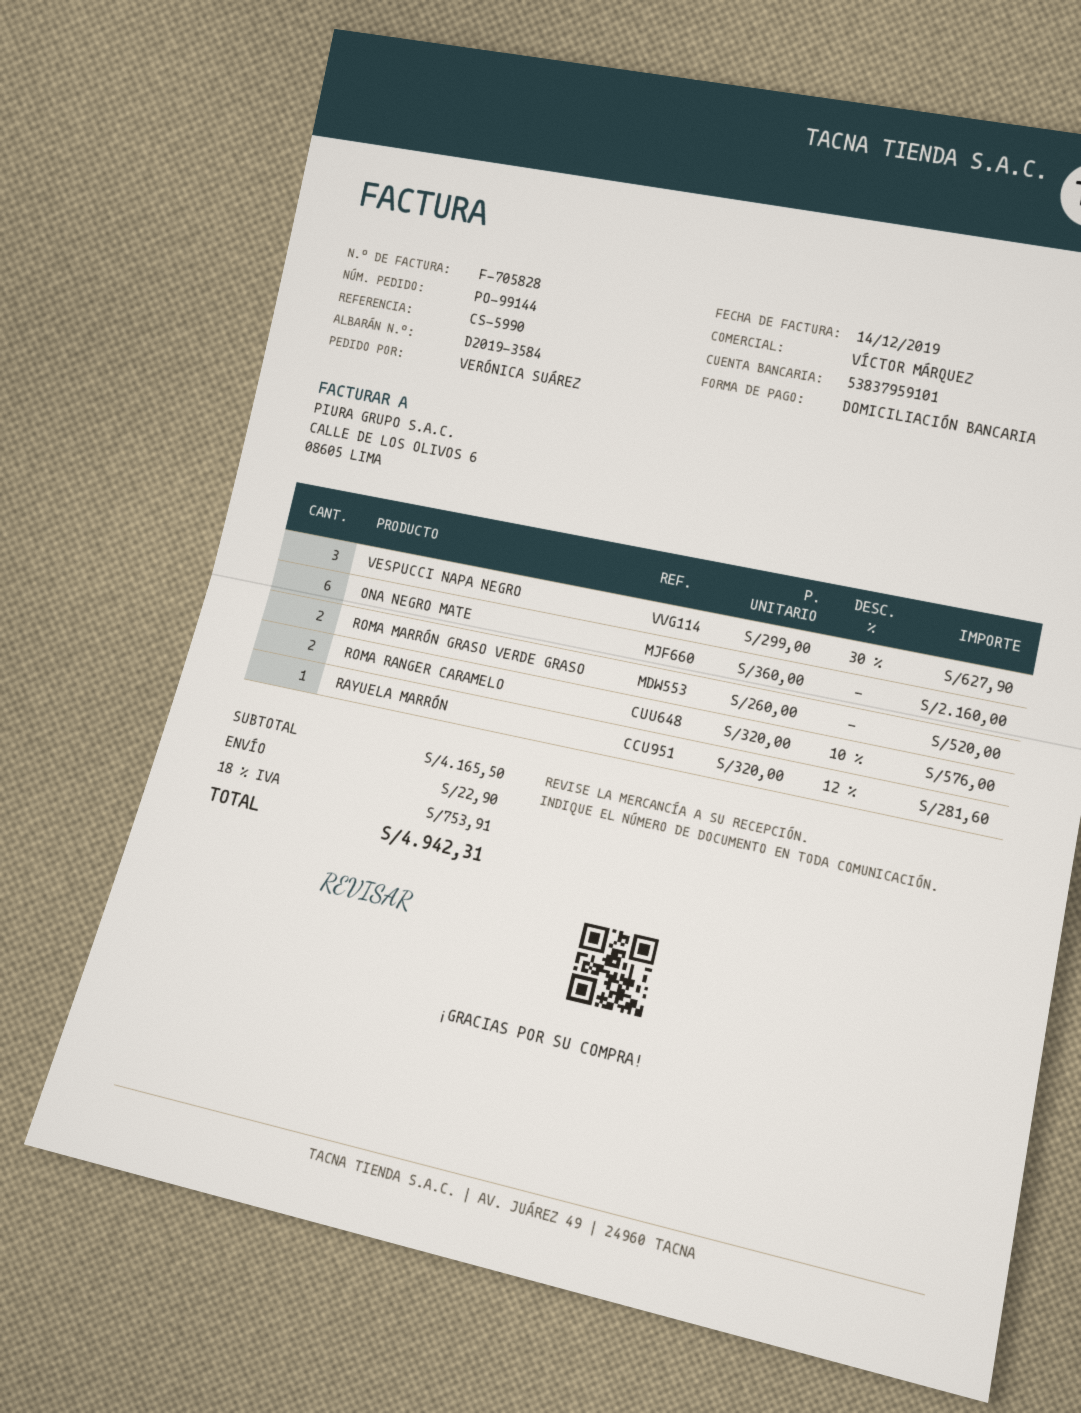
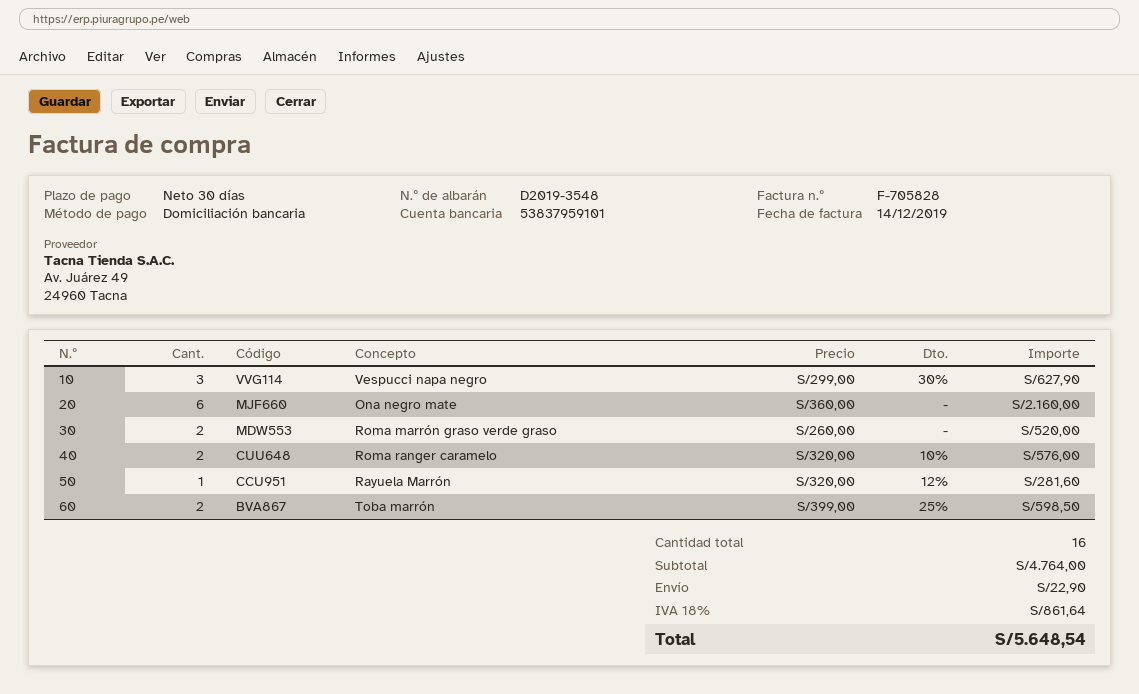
delivery note number: D2019-3584 -> D2019-3548
Toba marrón: none -> 2 x 399.00 - 25% = 598.50
subtotal: 4165.50 -> 4764.00
tax: 18% = 753.91 -> 18% = 861.64
total: 4942.31 -> 5648.54

